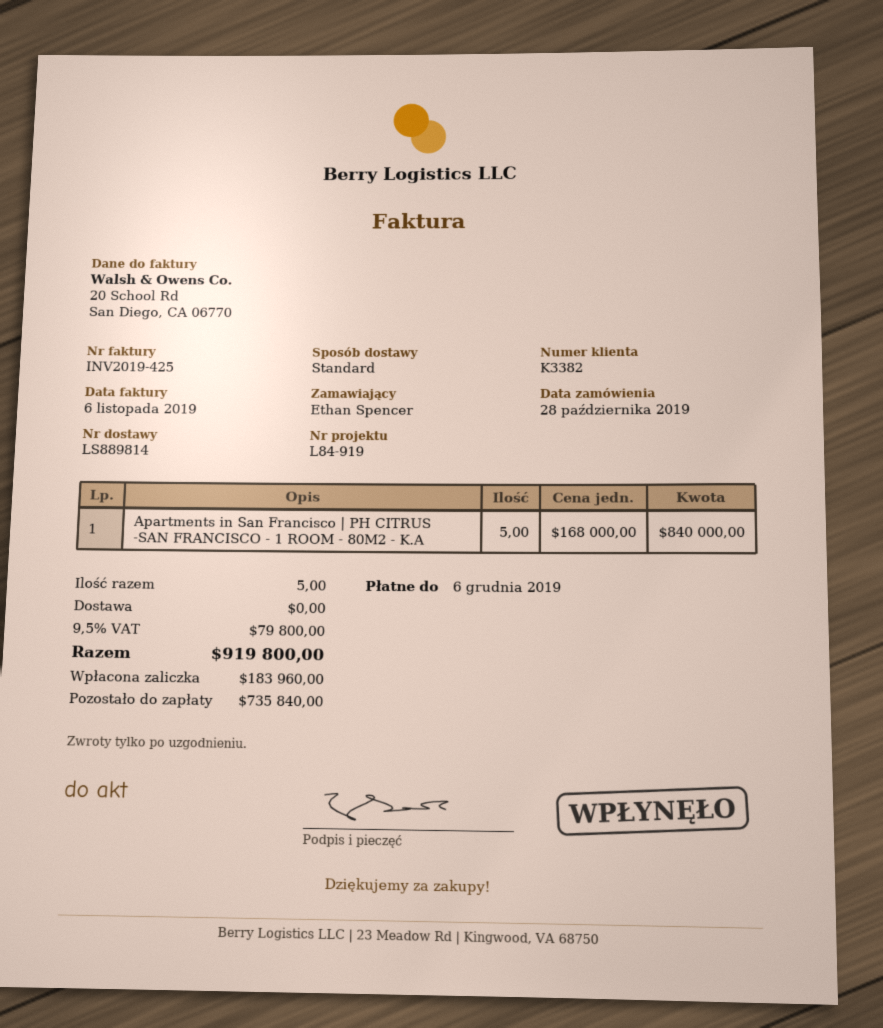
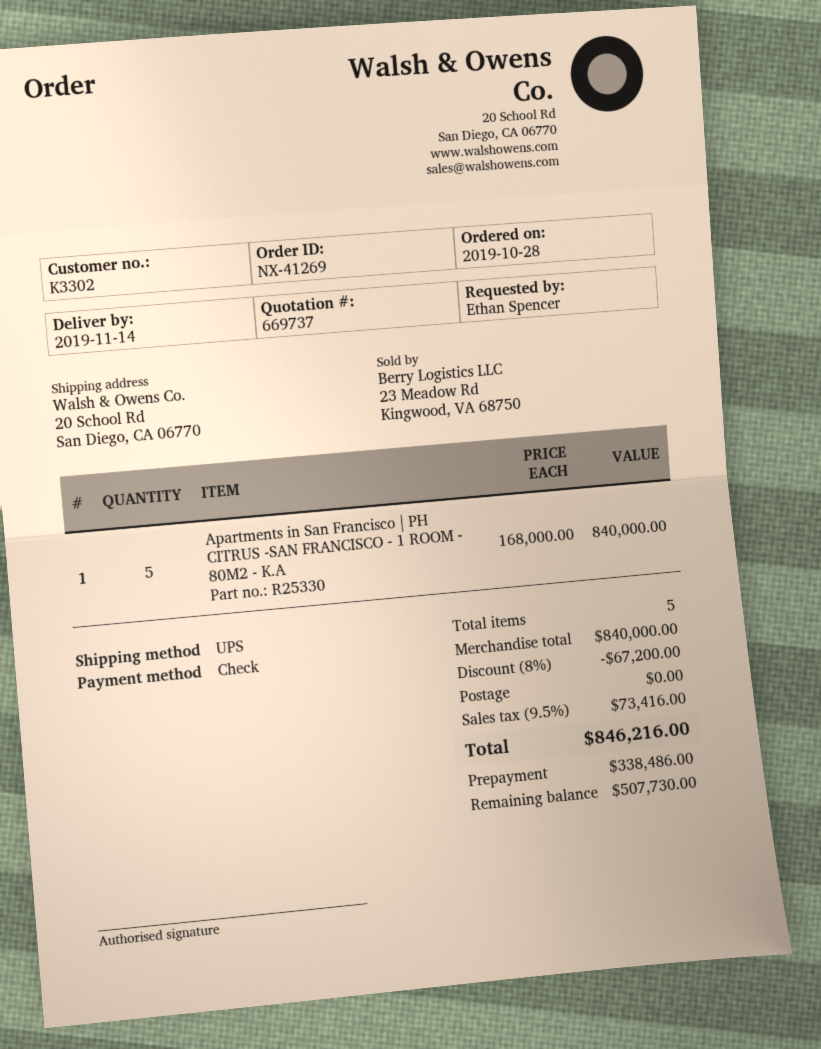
customer number: K3382 -> K3302
shipping method: standard -> UPS
discount: none -> 8% = 67200.00
tax: 9.5% = 79800.00 -> 9.5% = 73416.00
total: 919800.00 -> 846216.00
deposit: 183960.00 -> 338486.00
balance: 735840.00 -> 507730.00

